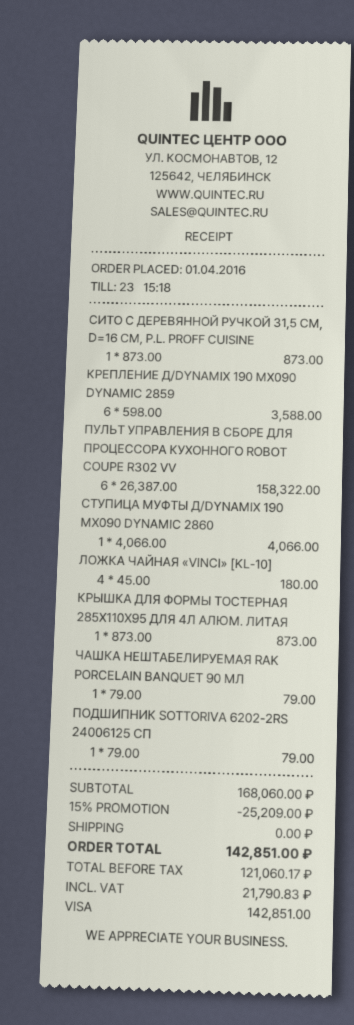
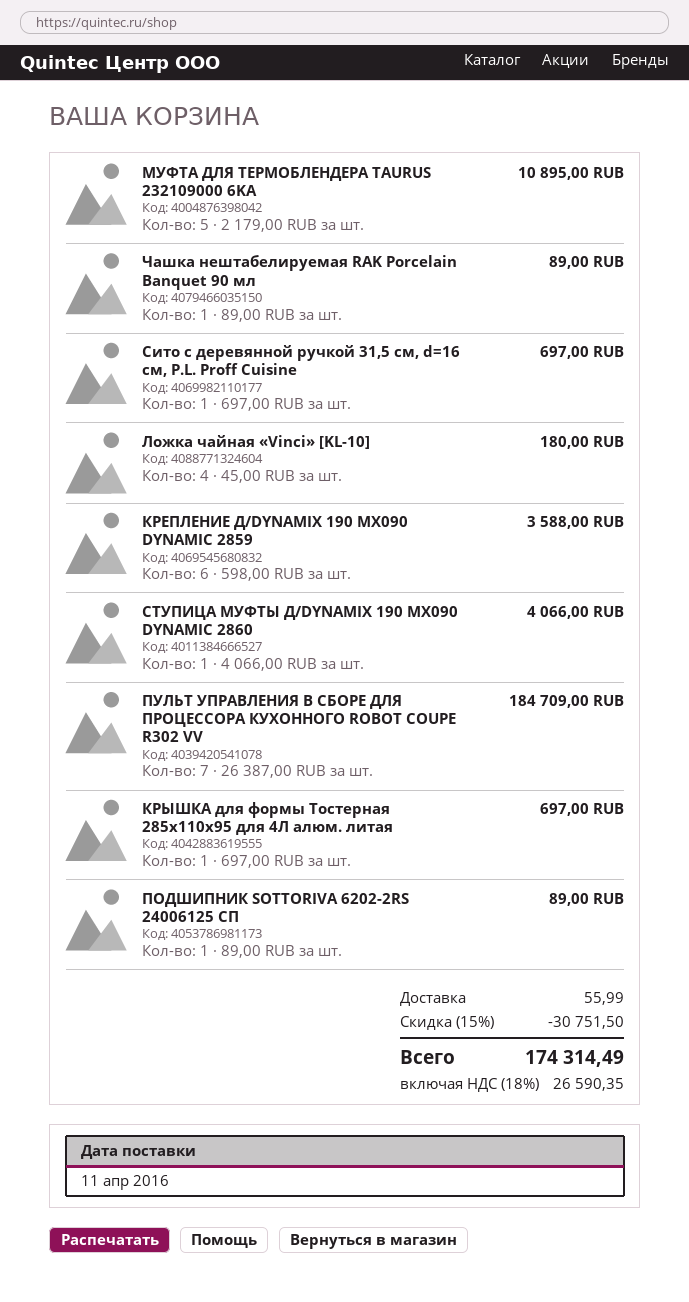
СИТО С ДЕРЕВЯННОЙ РУЧКОЙ 31,5 СМ, D=16 СМ, P.L. PROFF CUISINE: 1 x 873.00 = 873.00 -> 1 x 697.00 = 697.00
ПУЛЬТ УПРАВЛЕНИЯ В СБОРЕ ДЛЯ ПРОЦЕССОРА КУХОННОГО ROBOT COUPE R302 VV: 6 x 26387.00 = 158322.00 -> 7 x 26387.00 = 184709.00
КРЫШКА ДЛЯ ФОРМЫ ТОСТЕРНАЯ 285Х110Х95 ДЛЯ 4Л АЛЮМ. ЛИТАЯ: 1 x 873.00 = 873.00 -> 1 x 697.00 = 697.00
ЧАШКА НЕШТАБЕЛИРУЕМАЯ RAK PORCELAIN BANQUET 90 МЛ: 1 x 79.00 = 79.00 -> 1 x 89.00 = 89.00
ПОДШИПНИК SOTTORIVA 6202-2RS 24006125 СП: 1 x 79.00 = 79.00 -> 1 x 89.00 = 89.00
МУФТА ДЛЯ ТЕРМОБЛЕНДЕРА TAURUS 232109000 6KA: none -> 5 x 2179.00 = 10895.00
discount: 15% = 25209.00 -> 15% = 30751.50
shipping: 0.00 -> 55.99
tax: 21790.83 -> 26590.35
total: 142851.00 -> 174314.49

